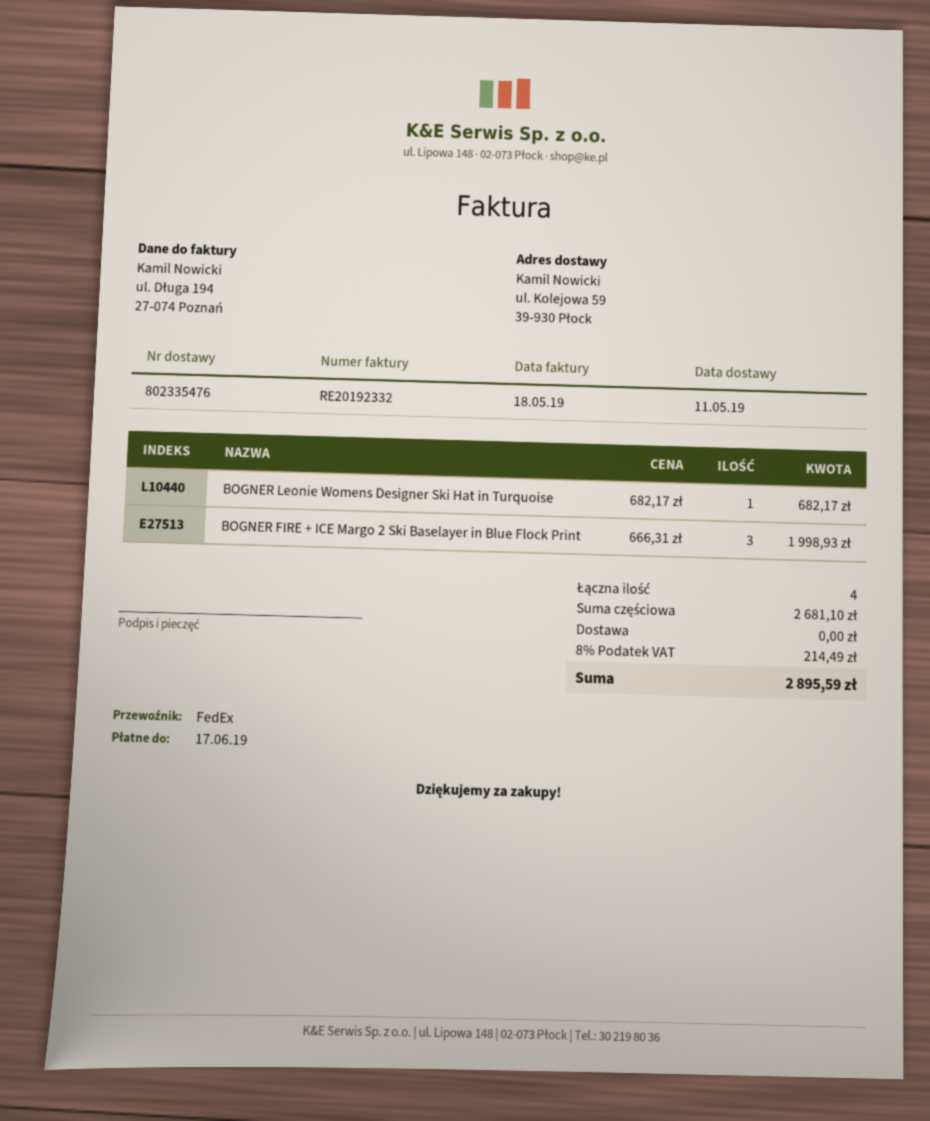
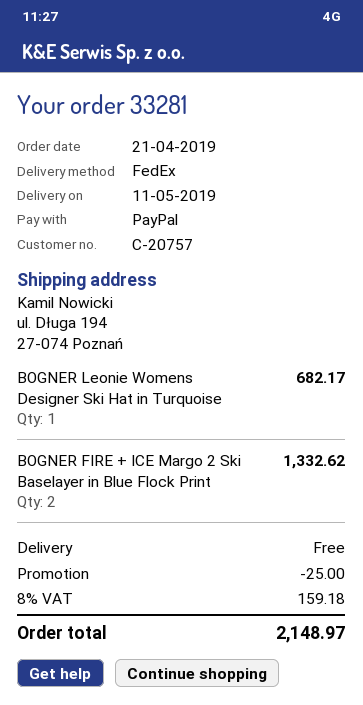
ship to: ul. Kolejowa 59, 39-930 Płock -> ul. Długa 194, 27-074 Poznań
BOGNER FIRE + ICE Margo 2 Ski Baselayer in Blue Flock Print: 3 for 1998.93 -> 2 for 1332.62
discount: none -> 25.00
tax: 8% = 214.49 -> 8% = 159.18
total: 2895.59 -> 2148.97

